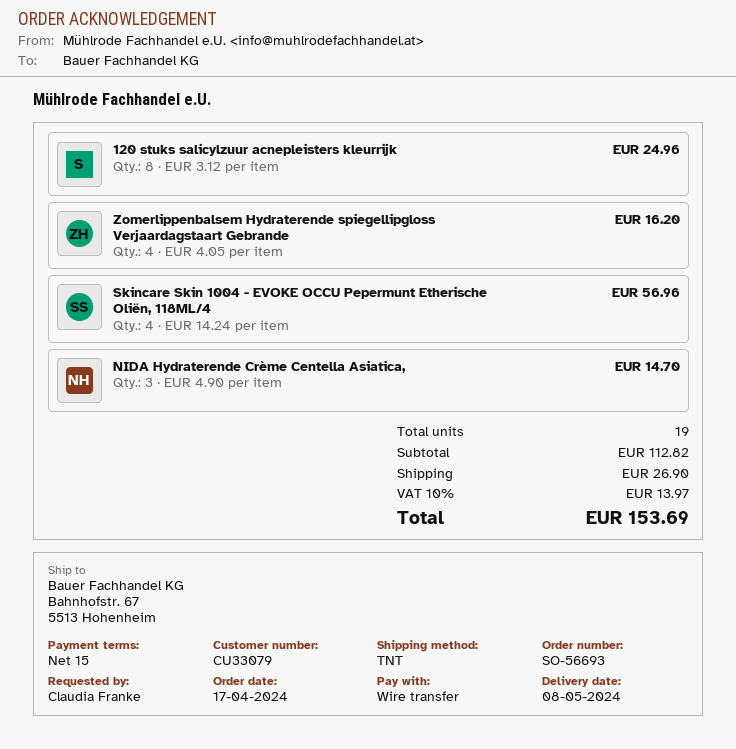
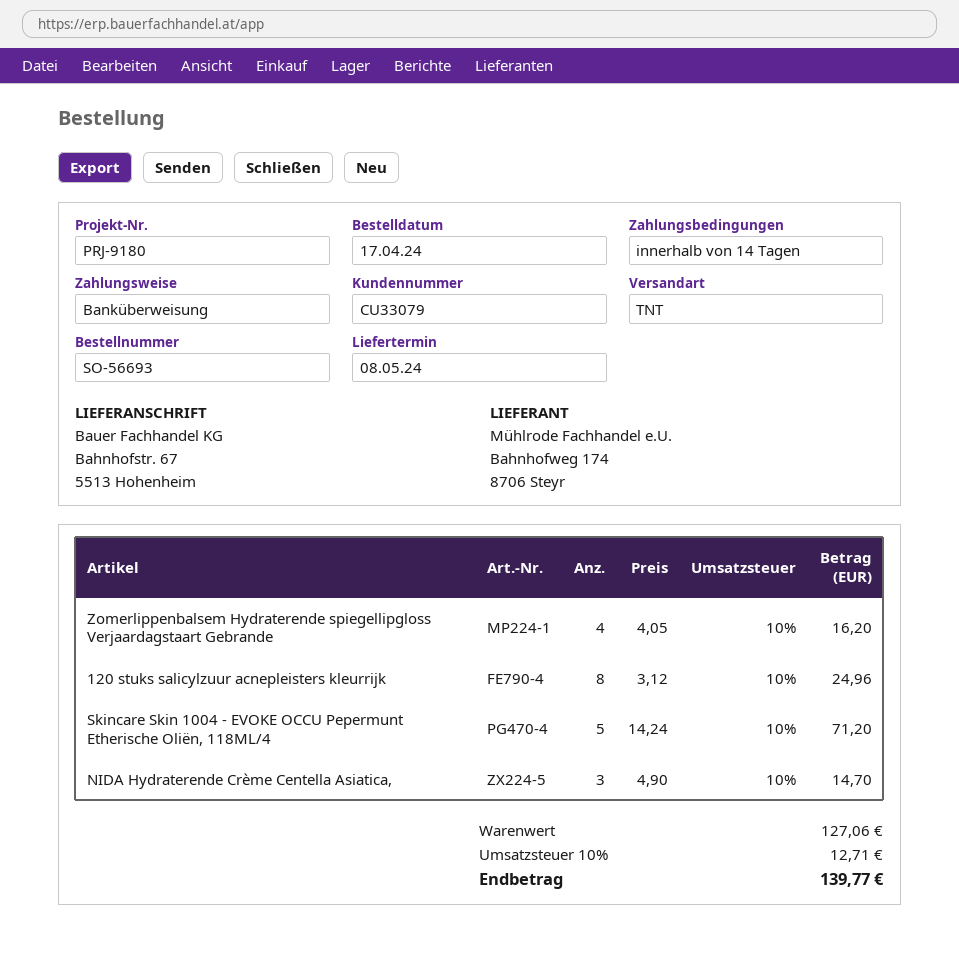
payment terms: 15 days -> 14 days
Skincare Skin 1004 - EVOKE OCCU Pepermunt Etherische Oliën, 118ML/4: 4 x 14.24 = 56.96 -> 5 x 14.24 = 71.20
subtotal: 112.82 -> 127.06
shipping: 26.90 -> none
tax: 10% = 13.97 -> 10% = 12.71
total: 153.69 -> 139.77

